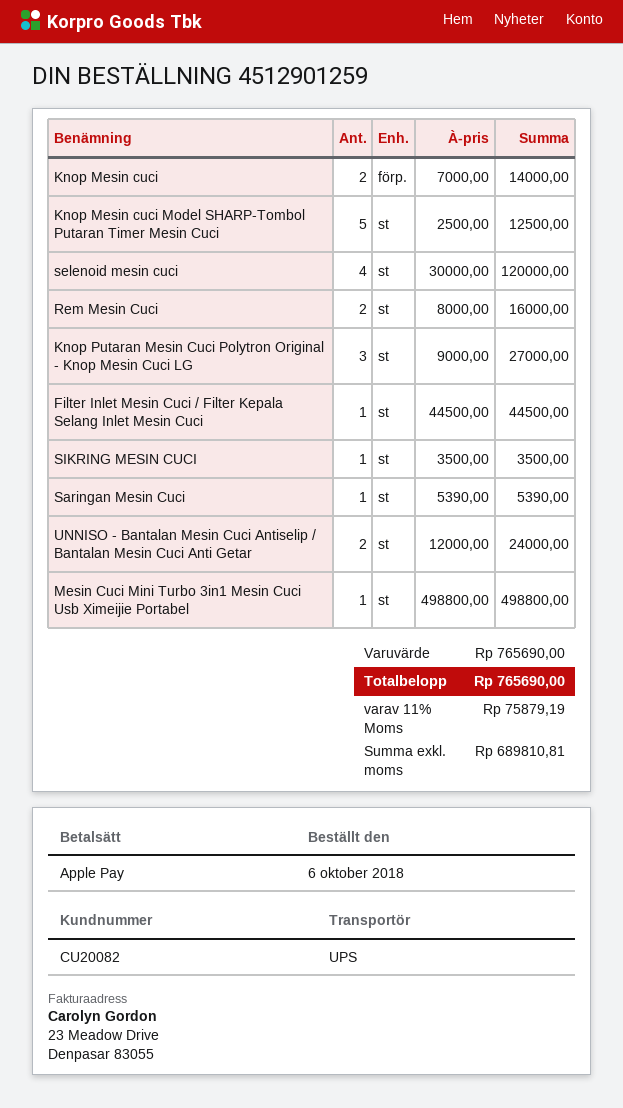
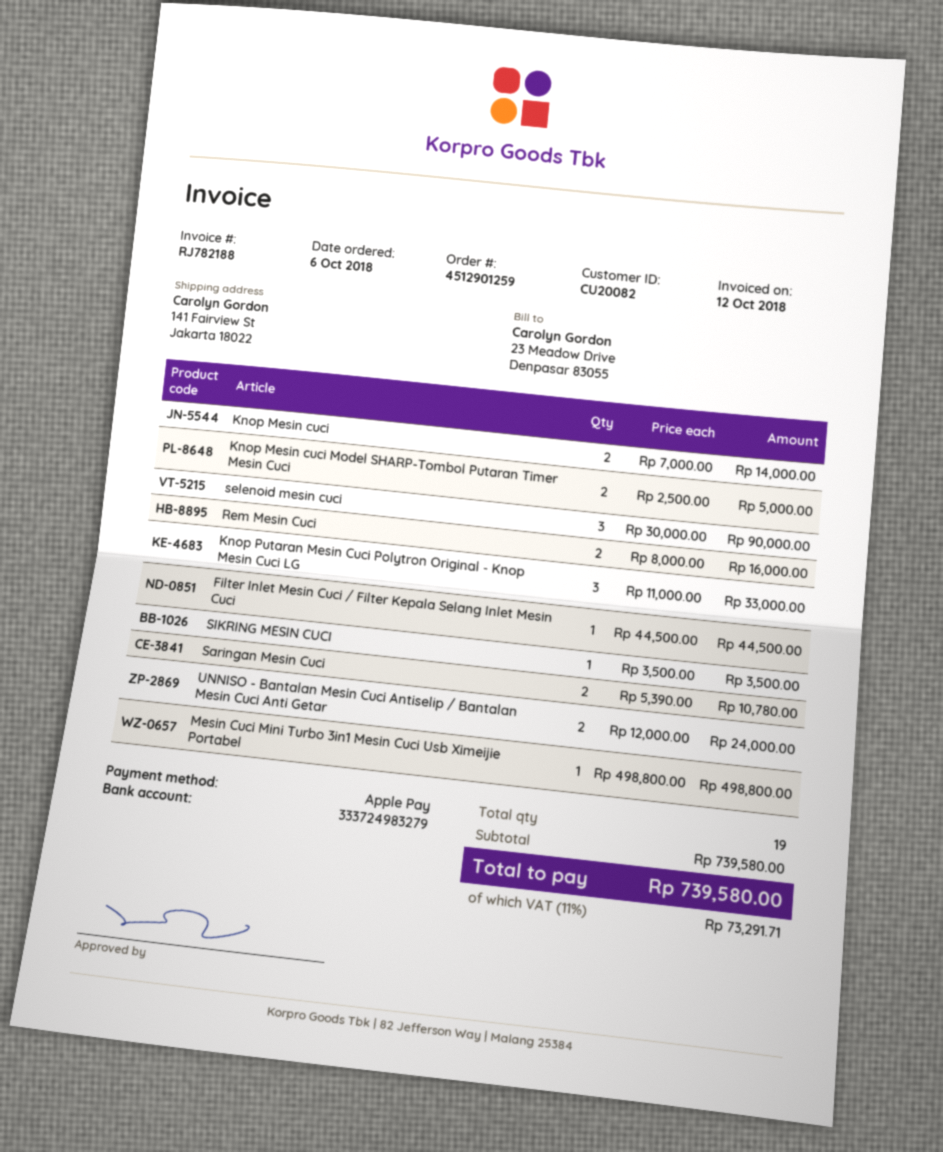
Knop Mesin cuci Model SHARP-Tombol Putaran Timer Mesin Cuci: 5 x 2500.00 = 12500.00 -> 2 x 2500.00 = 5000.00
selenoid mesin cuci: 4 x 30000.00 = 120000.00 -> 3 x 30000.00 = 90000.00
Knop Putaran Mesin Cuci Polytron Original - Knop Mesin Cuci LG: 3 x 9000.00 = 27000.00 -> 3 x 11000.00 = 33000.00
Saringan Mesin Cuci: 1 x 5390.00 = 5390.00 -> 2 x 5390.00 = 10780.00
subtotal: 765690.00 -> 739580.00
tax: 11% = 75879.19 -> 11% = 73291.71
total: 765690.00 -> 739580.00

